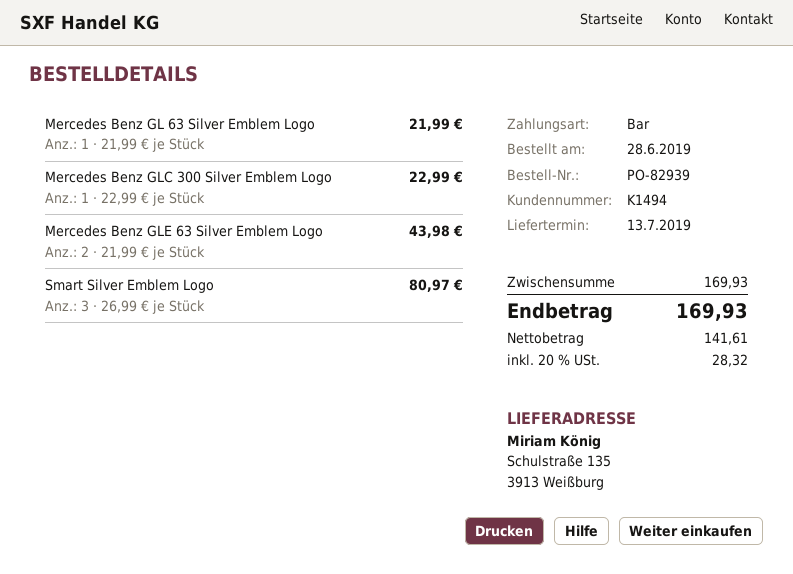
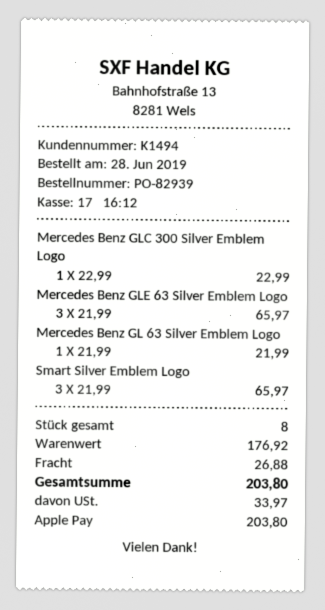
payment method: cash -> Apple Pay
Mercedes Benz GLE 63 Silver Emblem Logo: 2 x 21.99 = 43.98 -> 3 x 21.99 = 65.97
Smart Silver Emblem Logo: 3 x 26.99 = 80.97 -> 3 x 21.99 = 65.97
subtotal: 169.93 -> 176.92
shipping: none -> 26.88
tax: 28.32 -> 33.97
total: 169.93 -> 203.80

